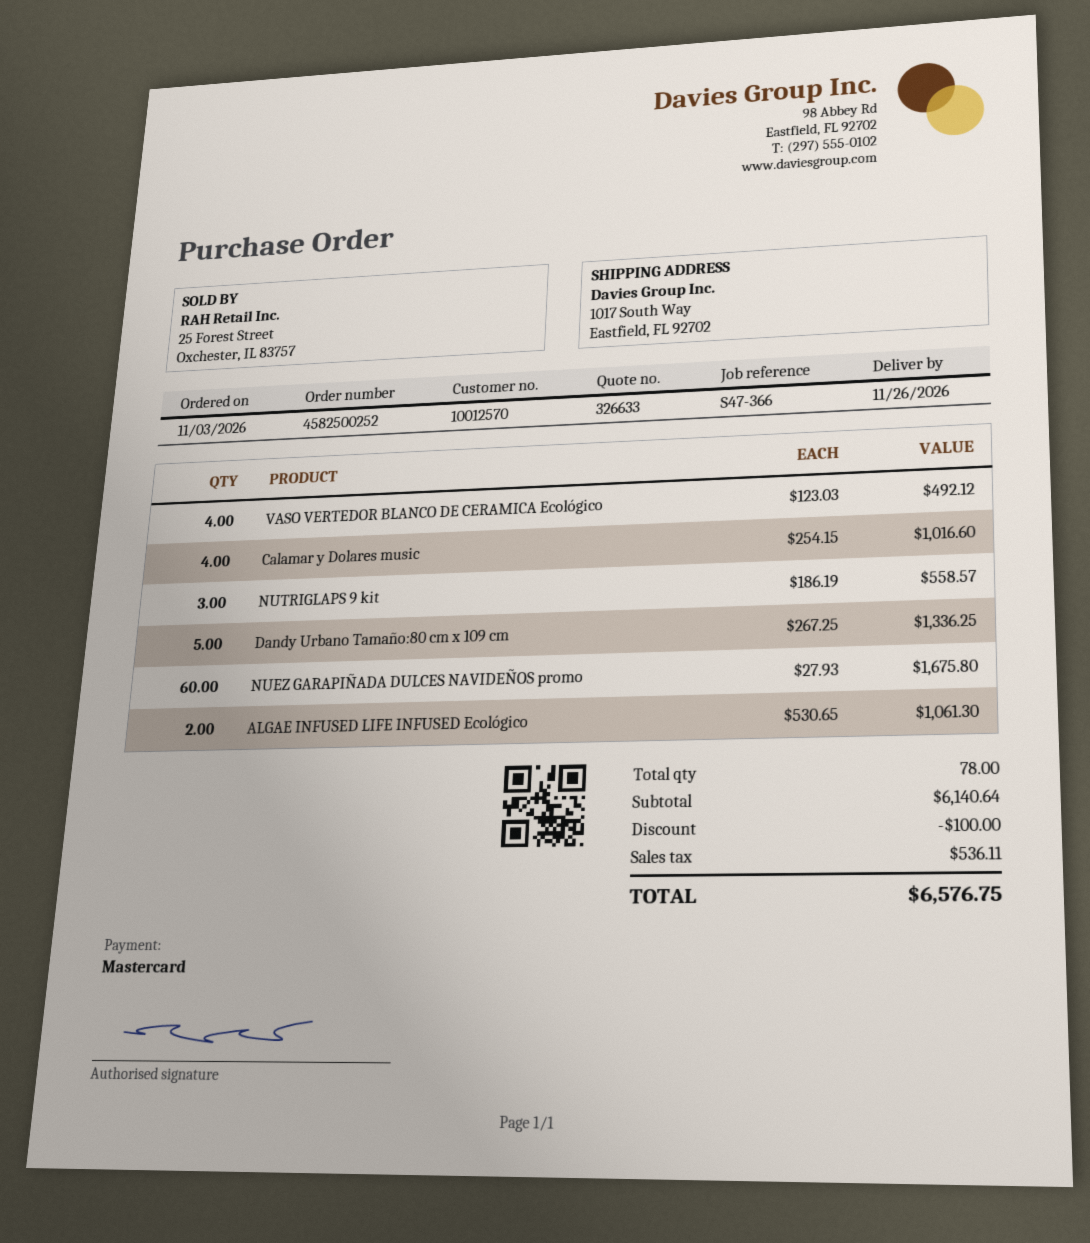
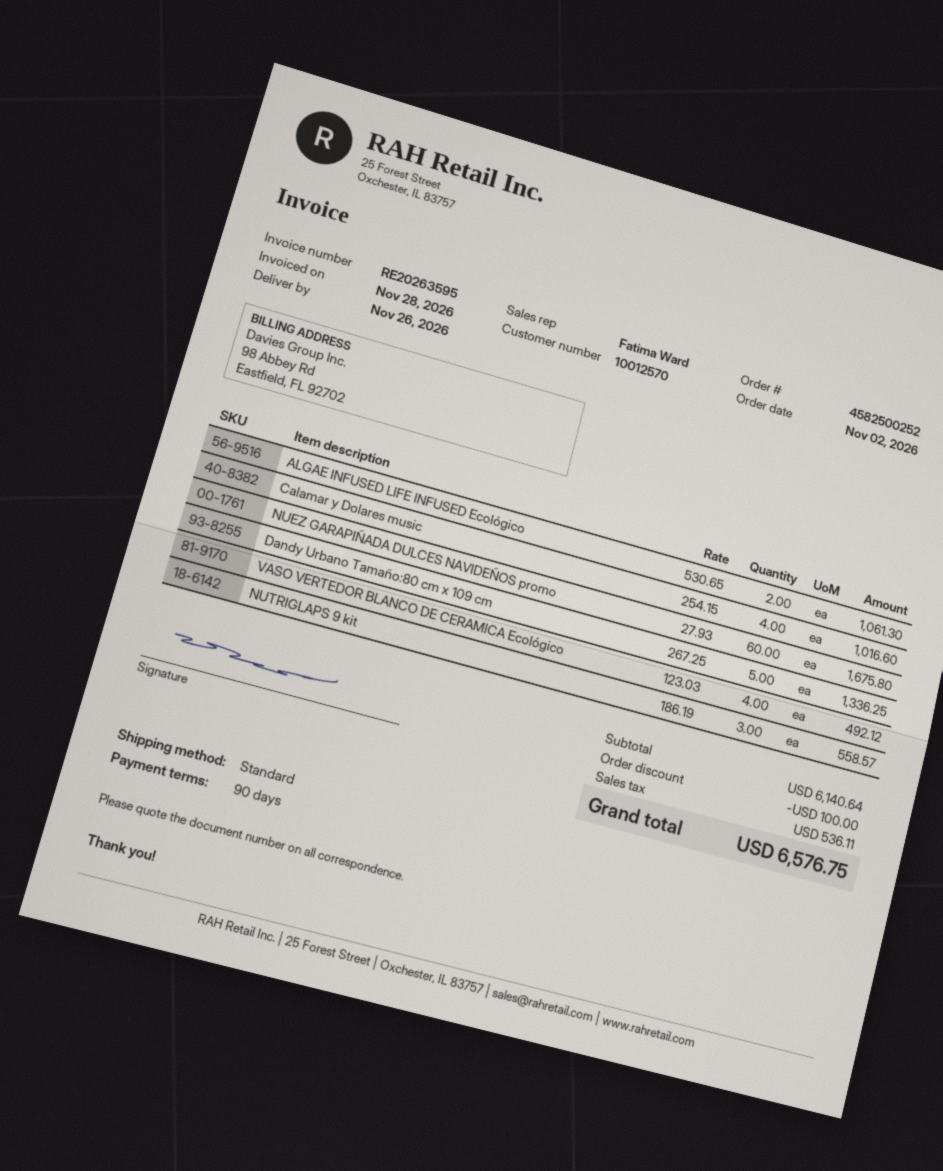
order date: 2026-11-03 -> 2026-11-02

